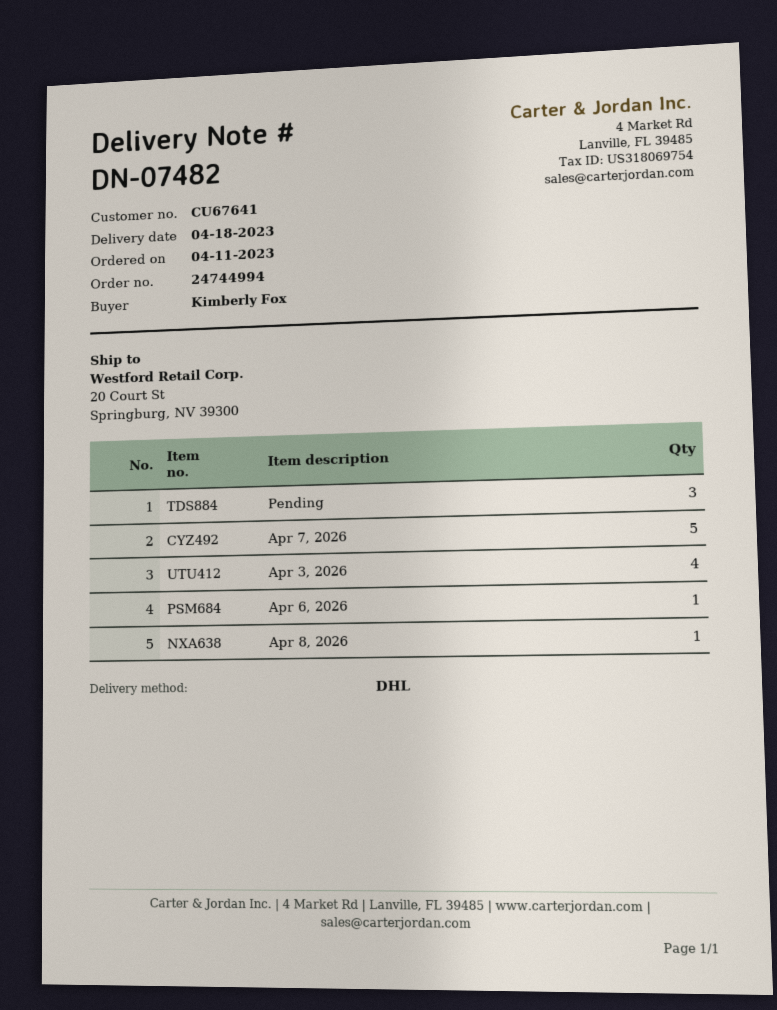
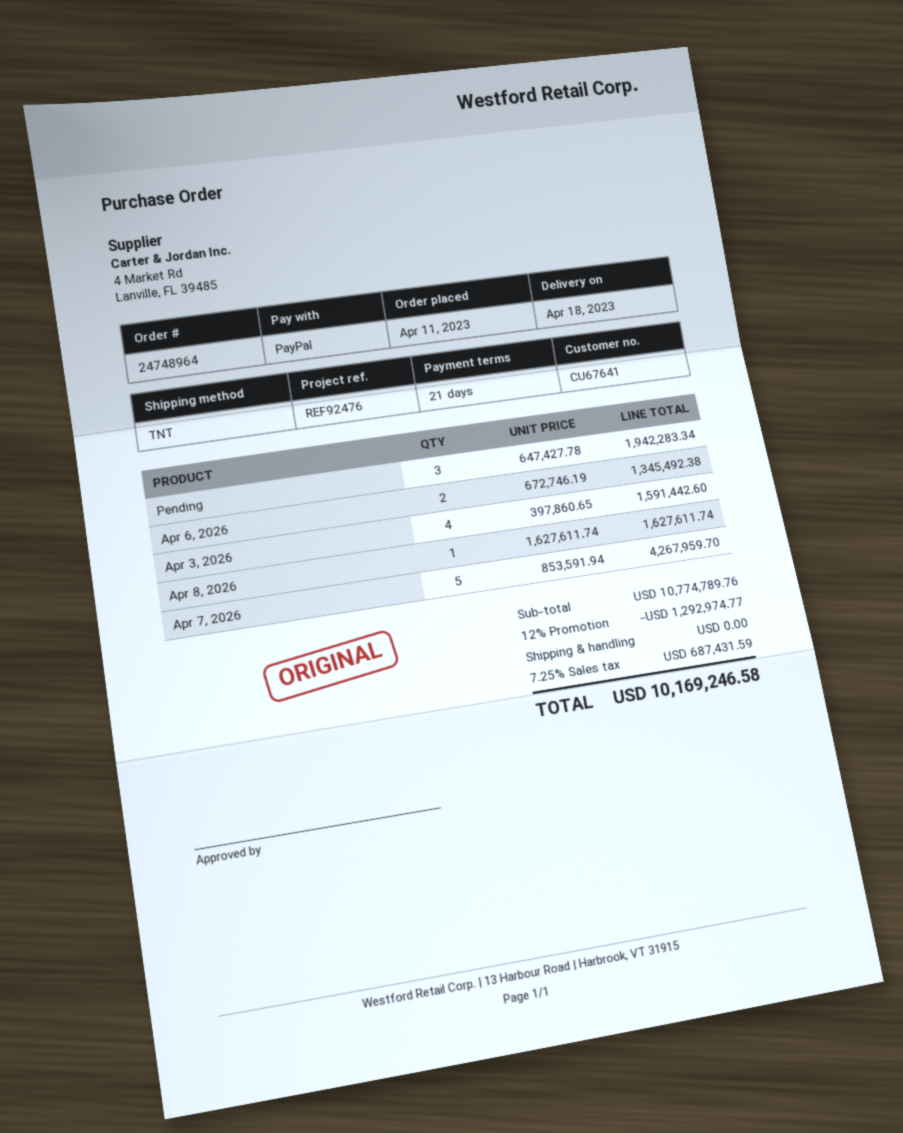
order number: 24744994 -> 24748964
shipping method: DHL -> TNT
Apr 6, 2026: 1 -> 2

